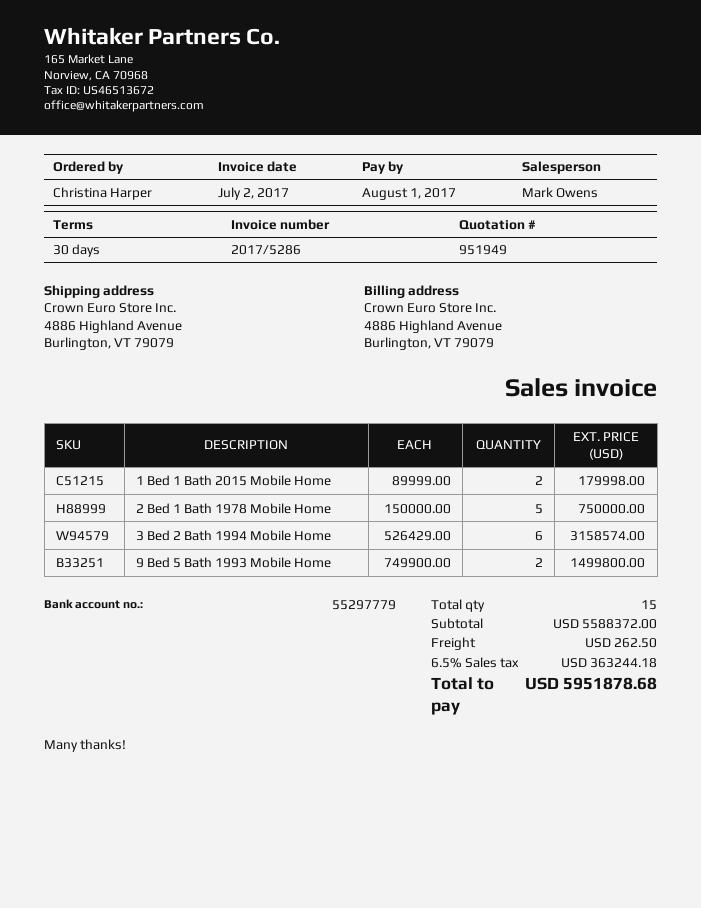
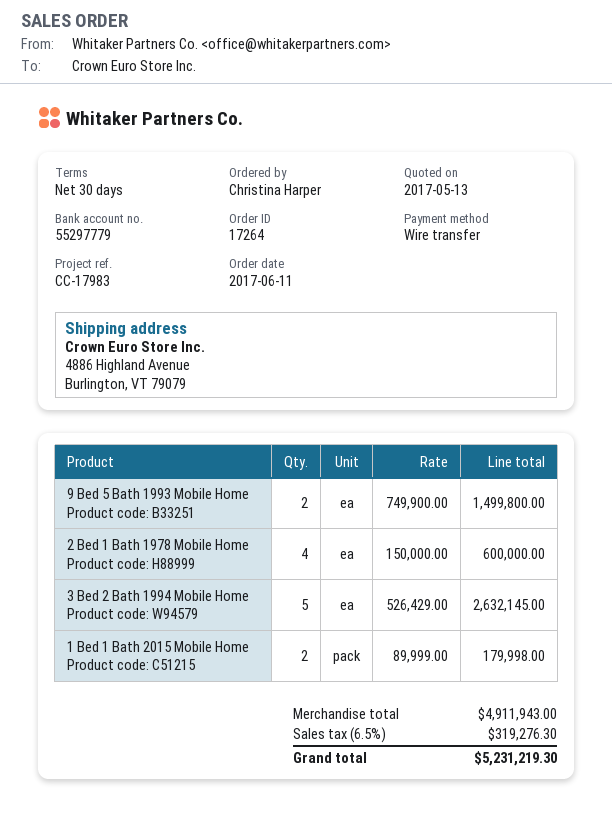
2 Bed 1 Bath 1978 Mobile Home: 5 x 150000.00 = 750000.00 -> 4 x 150000.00 = 600000.00
3 Bed 2 Bath 1994 Mobile Home: 6 x 526429.00 = 3158574.00 -> 5 x 526429.00 = 2632145.00
subtotal: 5588372.00 -> 4911943.00
shipping: 262.50 -> none
tax: 6.5% = 363244.18 -> 6.5% = 319276.30
total: 5951878.68 -> 5231219.30

